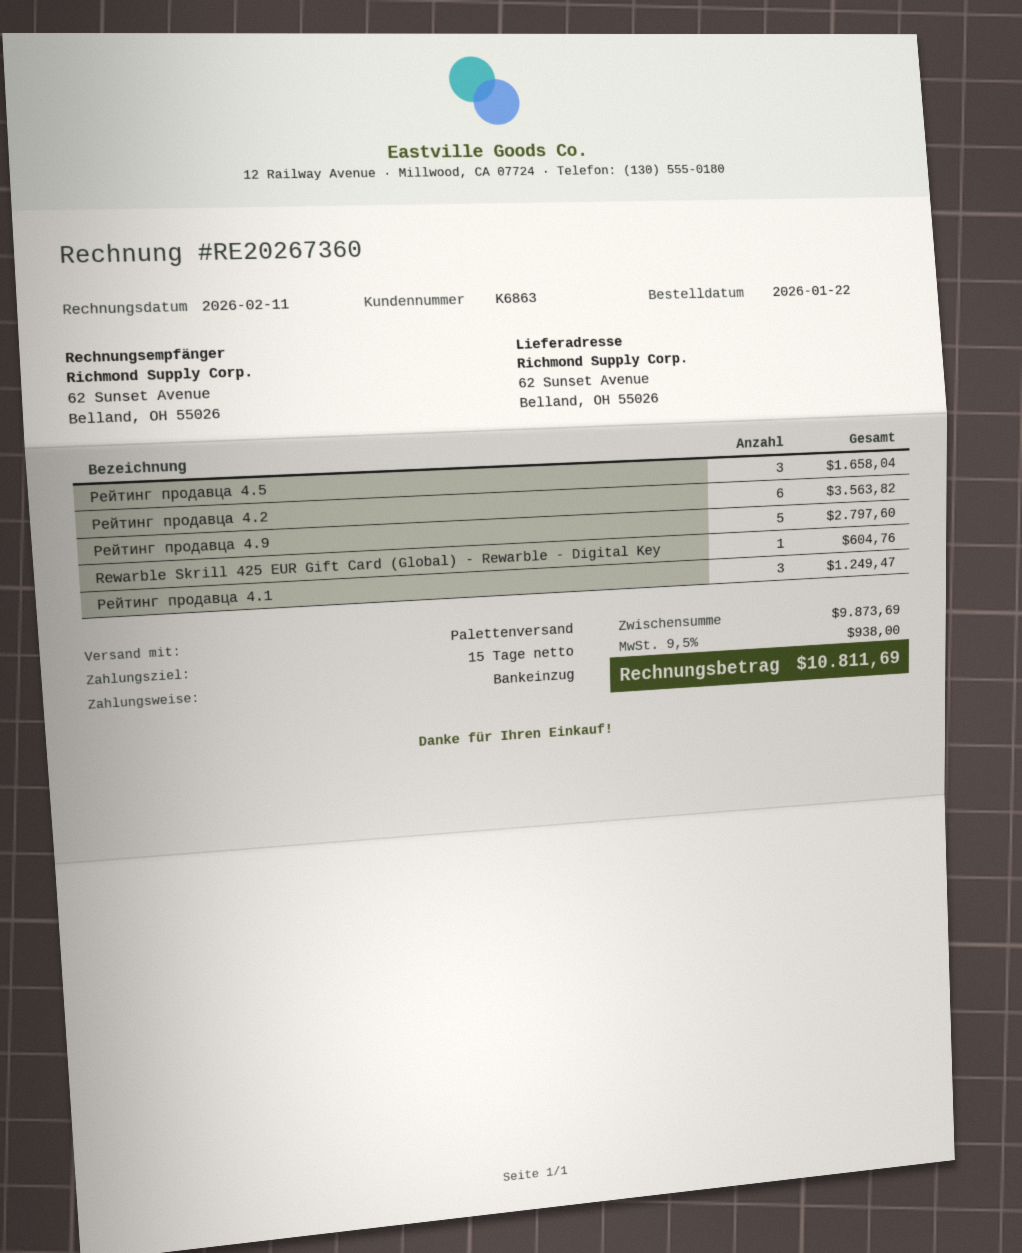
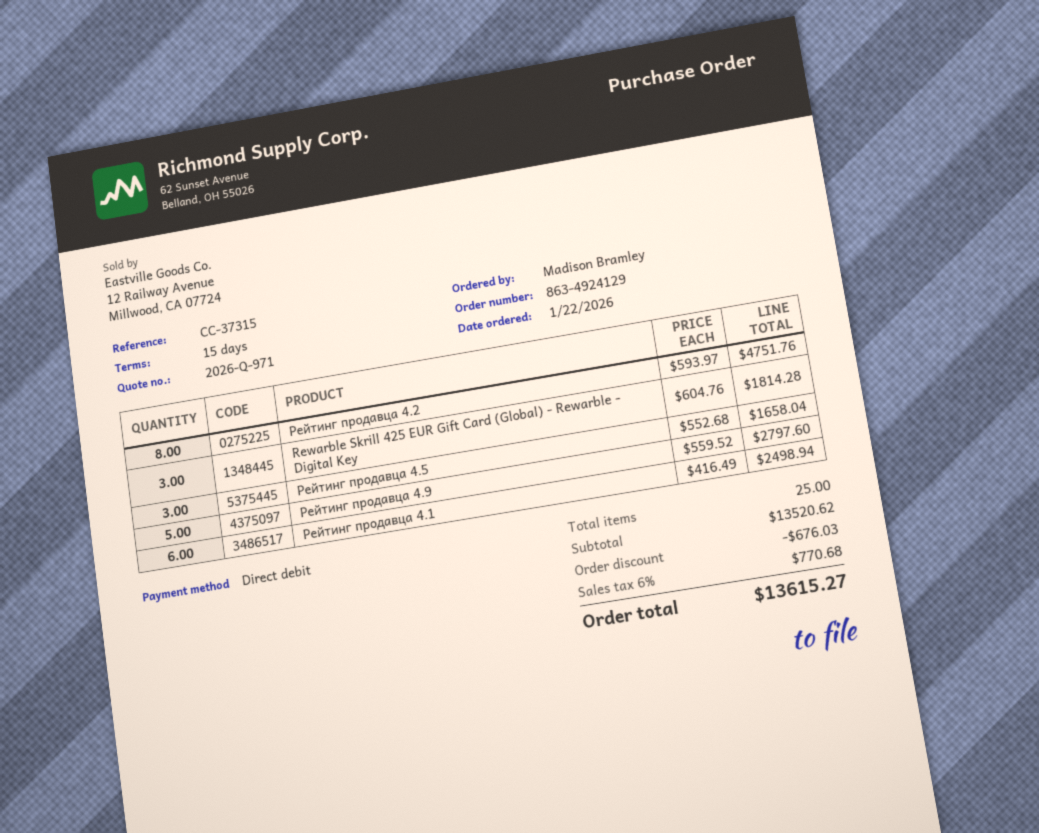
Рейтинг продавца 4.2: 6 for 3563.82 -> 8 for 4751.76
Rewarble Skrill 425 EUR Gift Card (Global) - Rewarble - Digital Key: 1 for 604.76 -> 3 for 1814.28
Рейтинг продавца 4.1: 3 for 1249.47 -> 6 for 2498.94
subtotal: 9873.69 -> 13520.62
discount: none -> 676.03
tax: 9.5% = 938.00 -> 6% = 770.68
total: 10811.69 -> 13615.27

